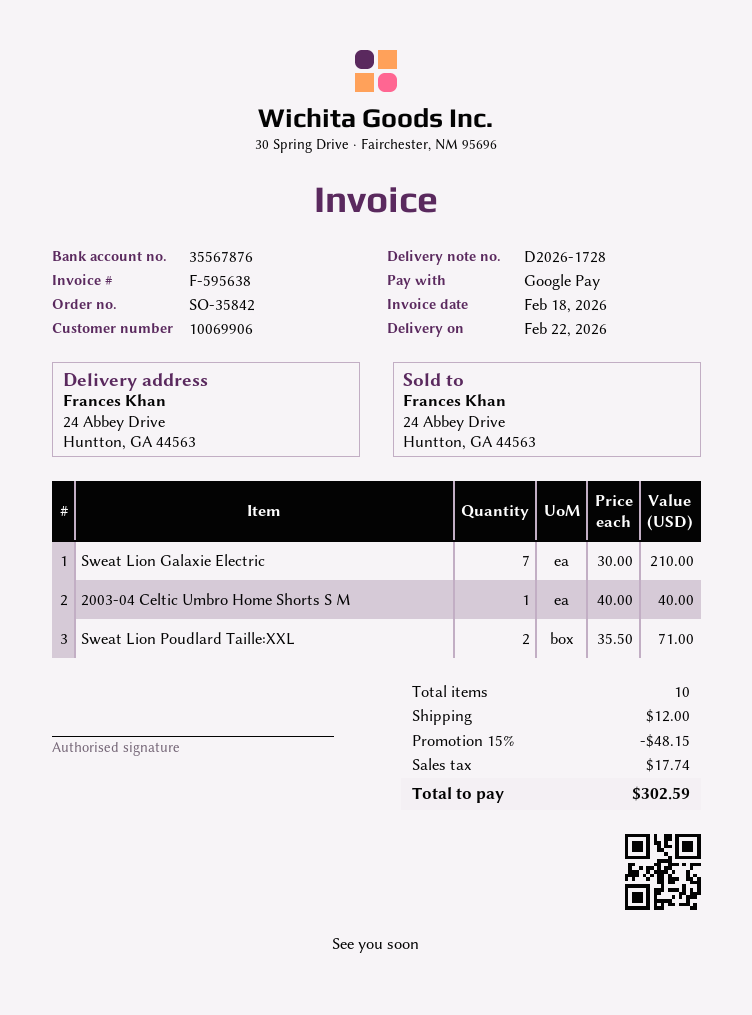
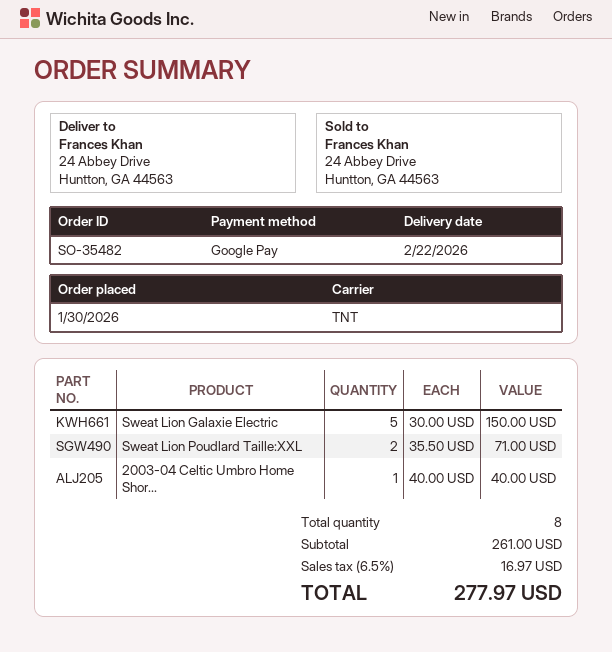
order number: SO-35842 -> SO-35482
Sweat Lion Galaxie Electric: 7 x 30.00 = 210.00 -> 5 x 30.00 = 150.00
total quantity: 10 -> 8
discount: 15% = 48.15 -> none
shipping: 12.00 -> none
tax: 17.74 -> 16.97
total: 302.59 -> 277.97

